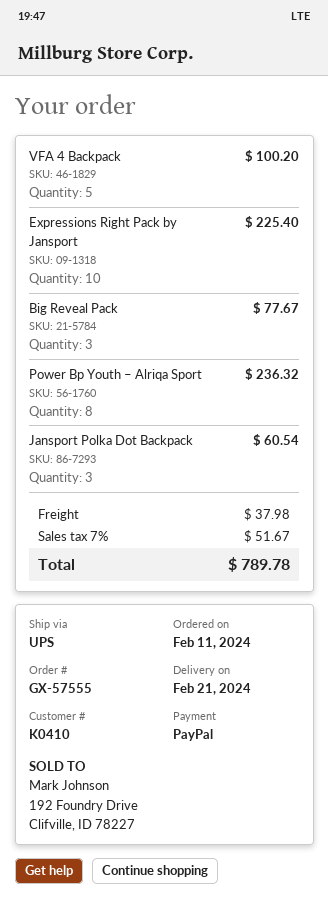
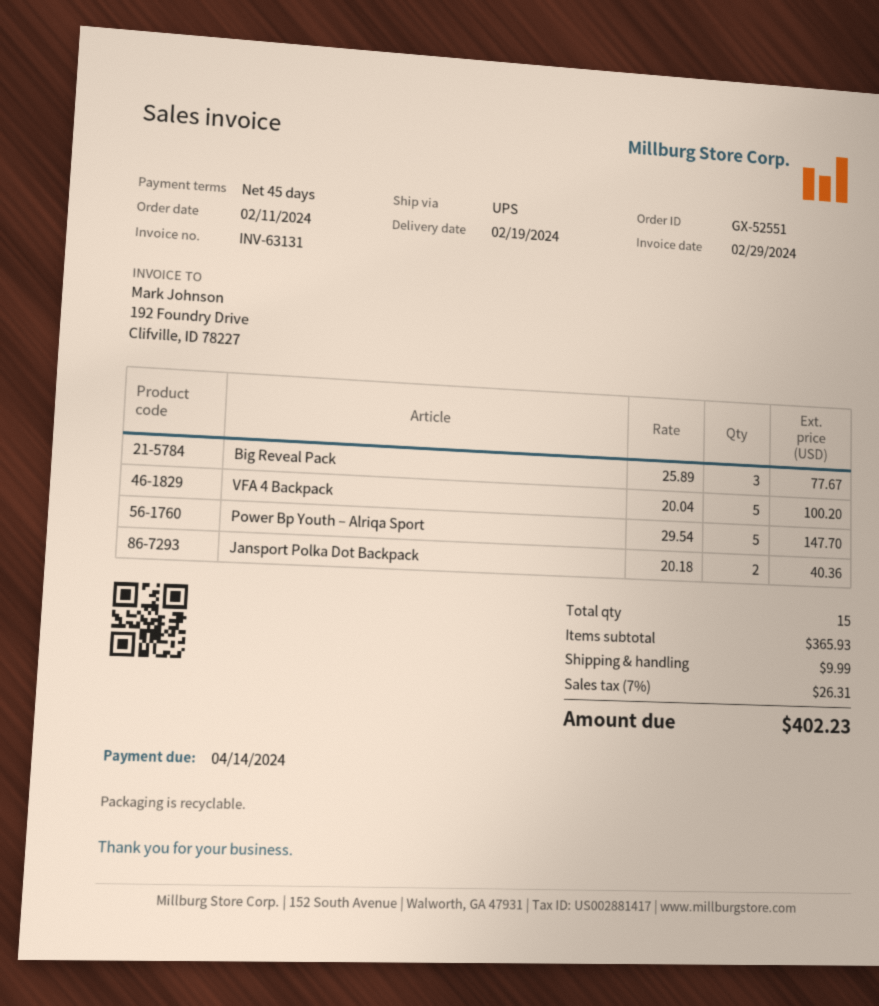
order number: GX-57555 -> GX-52551
delivery date: 2024-02-21 -> 2024-02-19
Expressions Right Pack by Jansport: 10 for 225.40 -> none
Power Bp Youth – Alriqa Sport: 8 for 236.32 -> 5 for 147.70
Jansport Polka Dot Backpack: 3 for 60.54 -> 2 for 40.36
shipping: 37.98 -> 9.99
tax: 7% = 51.67 -> 7% = 26.31
total: 789.78 -> 402.23

